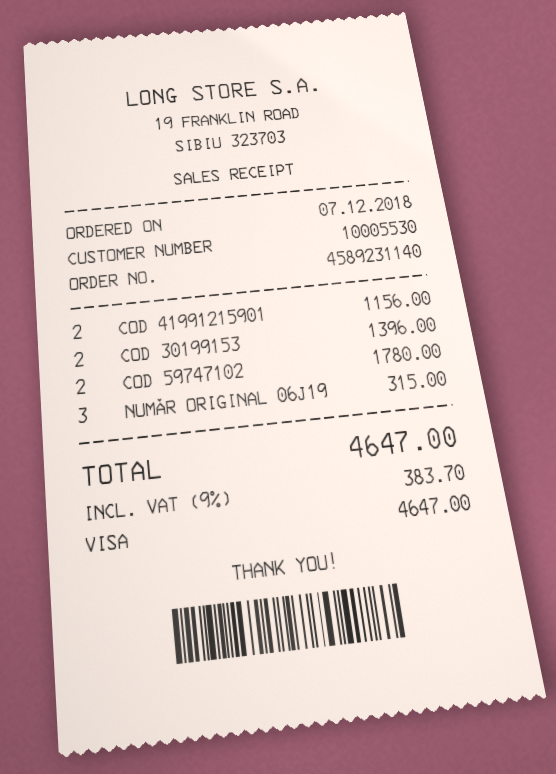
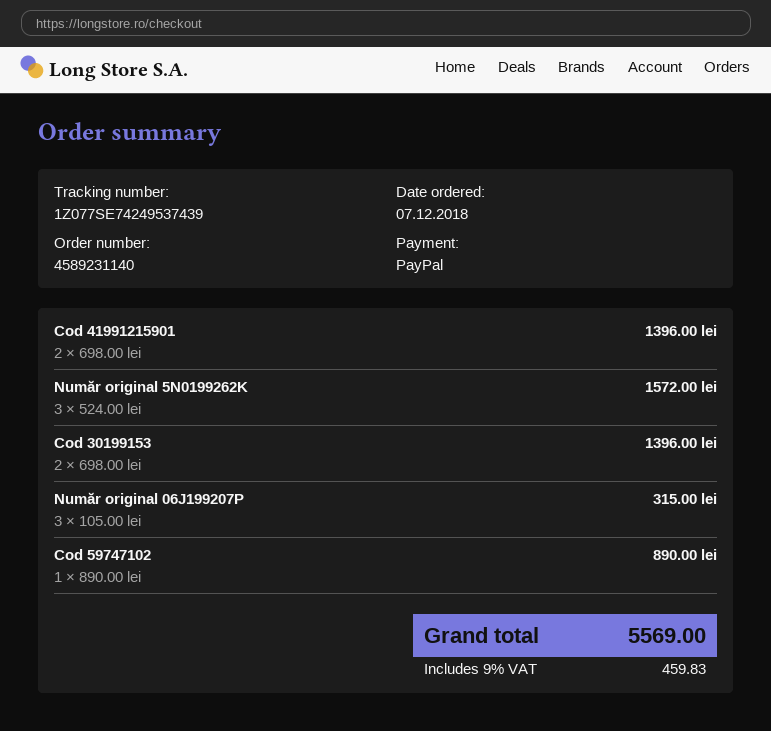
payment method: Visa -> PayPal
COD 41991215901: 2 for 1156.00 -> 2 for 1396.00
COD 59747102: 2 for 1780.00 -> 1 for 890.00
Număr original 5N0199262K: none -> 3 for 1572.00
tax: 9% = 383.70 -> 9% = 459.83
total: 4647.00 -> 5569.00

